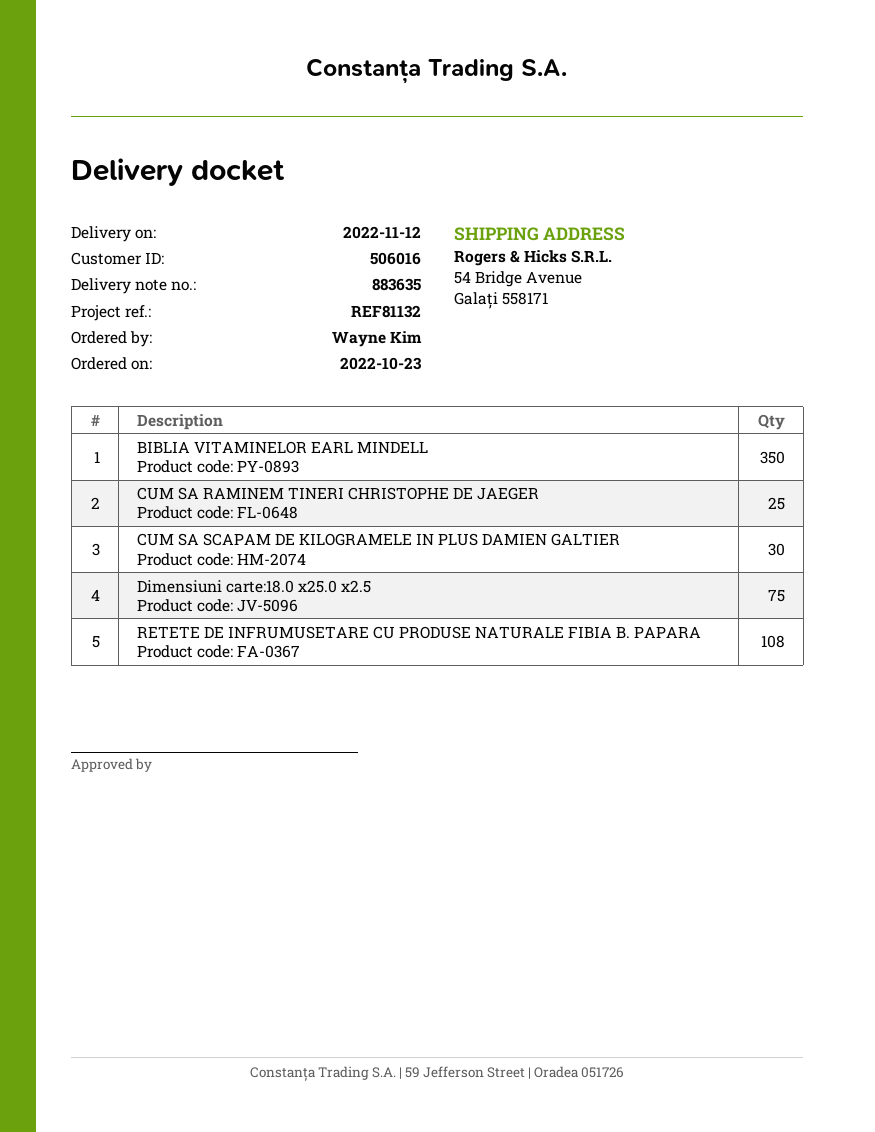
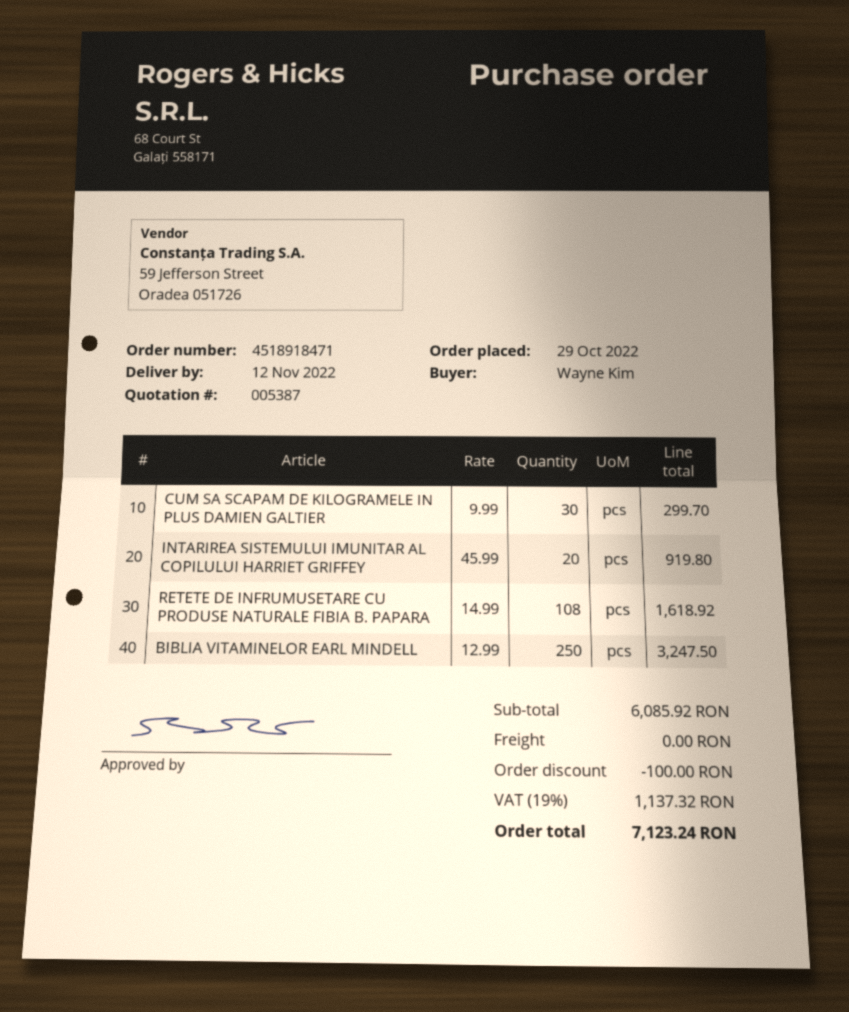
order date: 2022-10-23 -> 2022-10-29
BIBLIA VITAMINELOR EARL MINDELL: 350 -> 250
CUM SA RAMINEM TINERI CHRISTOPHE DE JAEGER: 25 -> none
Dimensiuni carte:18.0 x25.0 x2.5: 75 -> none
INTARIREA SISTEMULUI IMUNITAR AL COPILULUI HARRIET GRIFFEY: none -> 20

